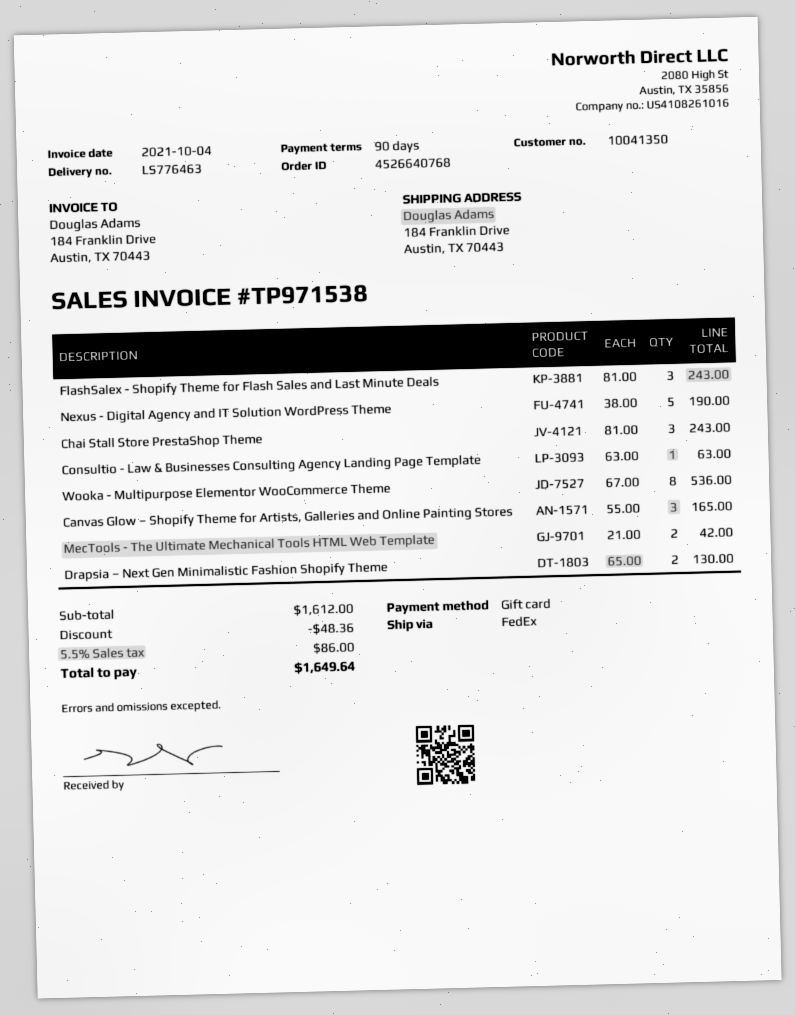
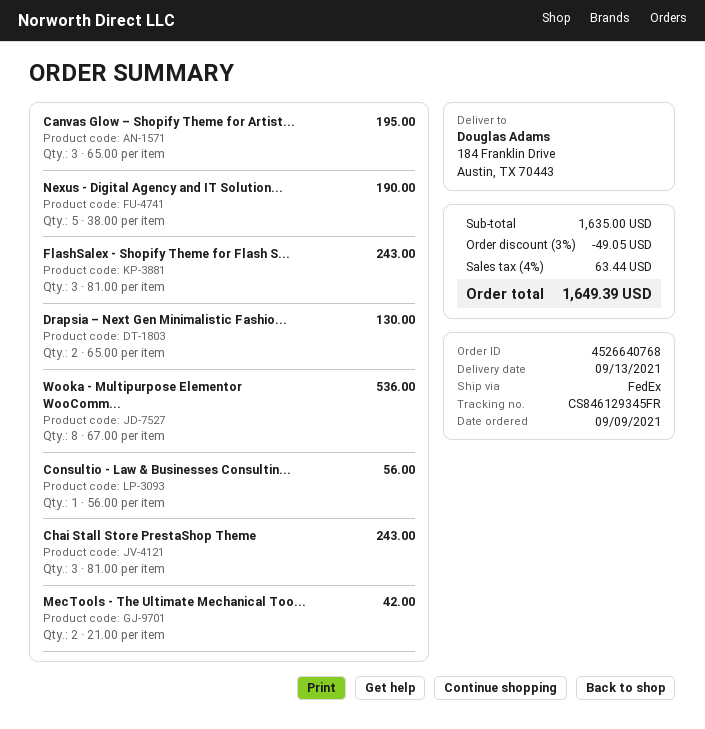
Consultio - Law & Businesses Consulting Agency Landing Page Template: 1 x 63.00 = 63.00 -> 1 x 56.00 = 56.00
Canvas Glow – Shopify Theme for Artists, Galleries and Online Painting Stores: 3 x 55.00 = 165.00 -> 3 x 65.00 = 195.00
subtotal: 1612.00 -> 1635.00
discount: 48.36 -> 49.05
tax: 5.5% = 86.00 -> 4% = 63.44
total: 1649.64 -> 1649.39

